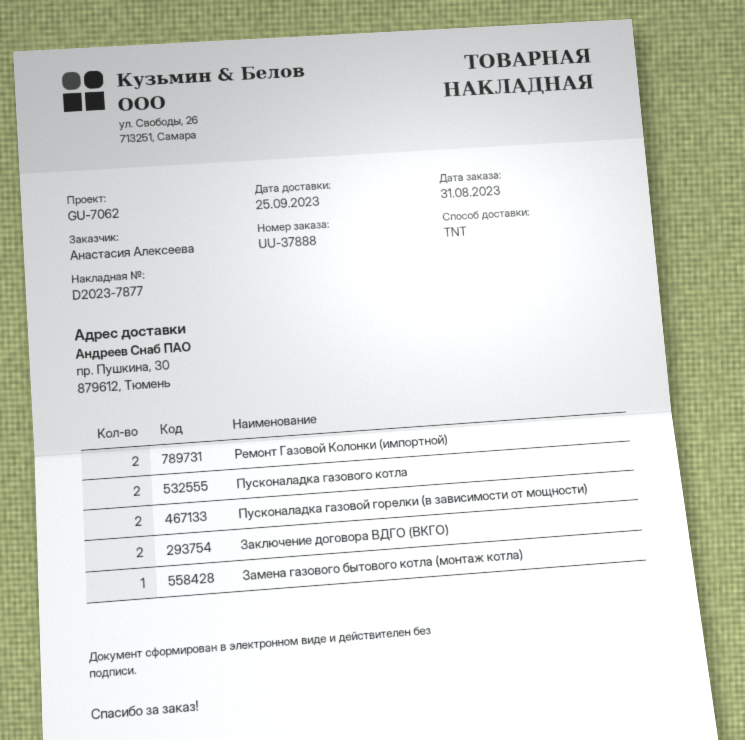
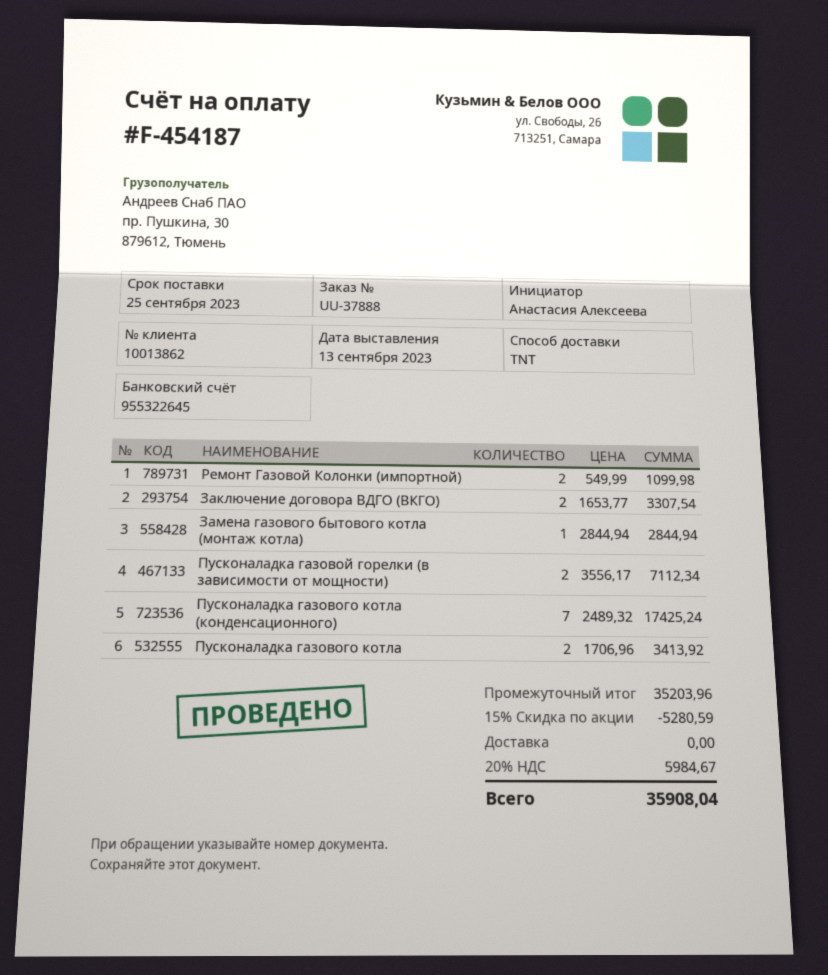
Пусконаладка газового котла (конденсационного): none -> 7

